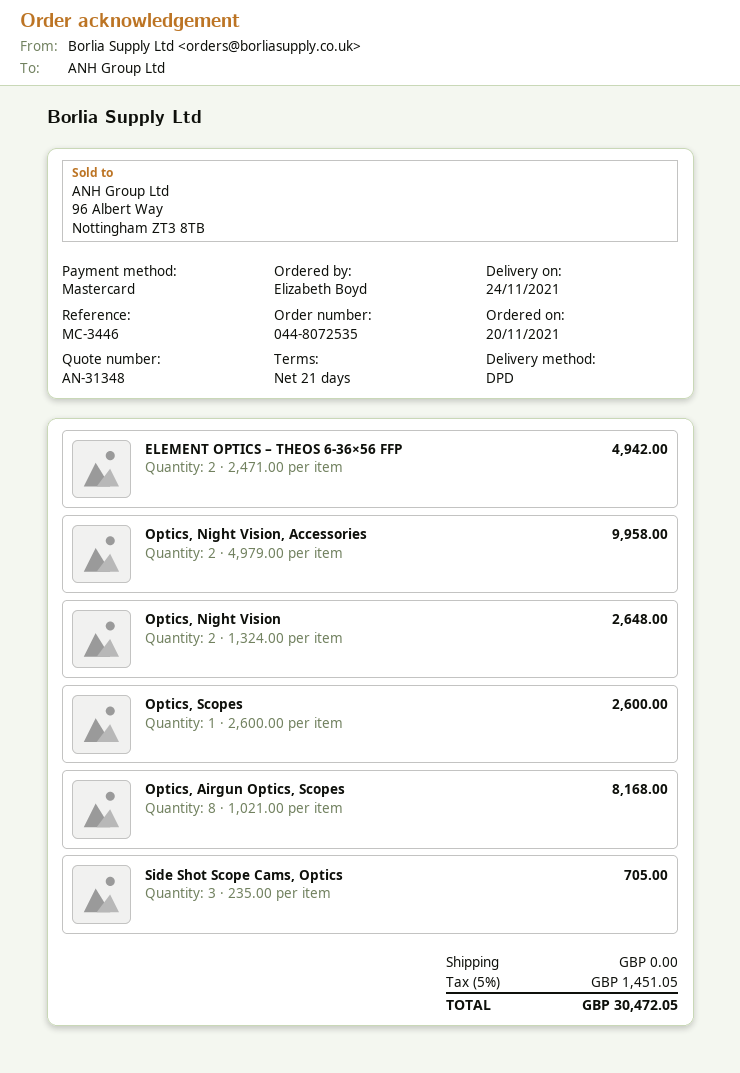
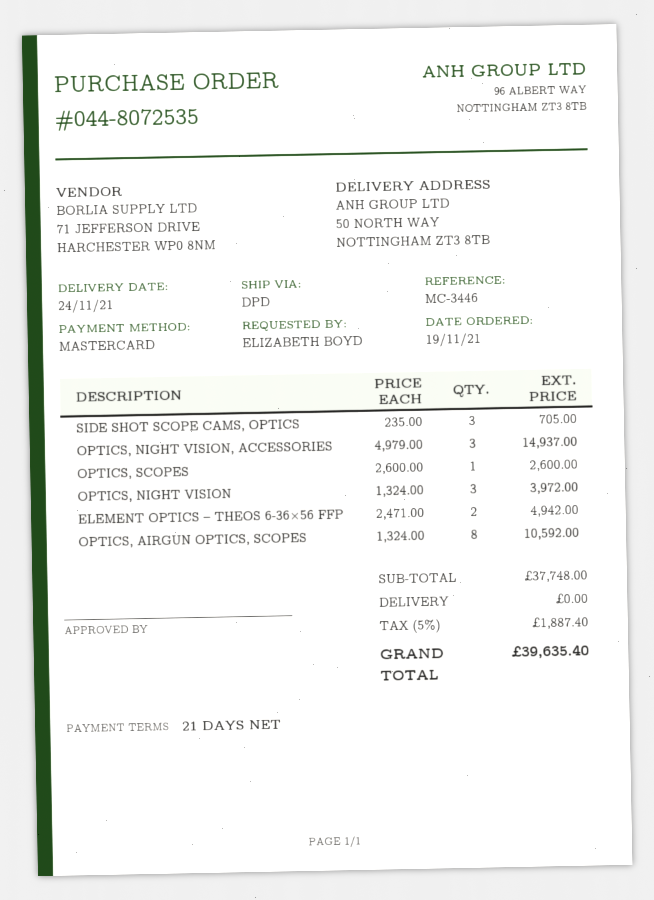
order date: 2021-11-20 -> 2021-11-19
Optics, Night Vision, Accessories: 2 x 4979.00 = 9958.00 -> 3 x 4979.00 = 14937.00
Optics, Night Vision: 2 x 1324.00 = 2648.00 -> 3 x 1324.00 = 3972.00
Optics, Airgun Optics, Scopes: 8 x 1021.00 = 8168.00 -> 8 x 1324.00 = 10592.00
tax: 5% = 1451.05 -> 5% = 1887.40
total: 30472.05 -> 39635.40

